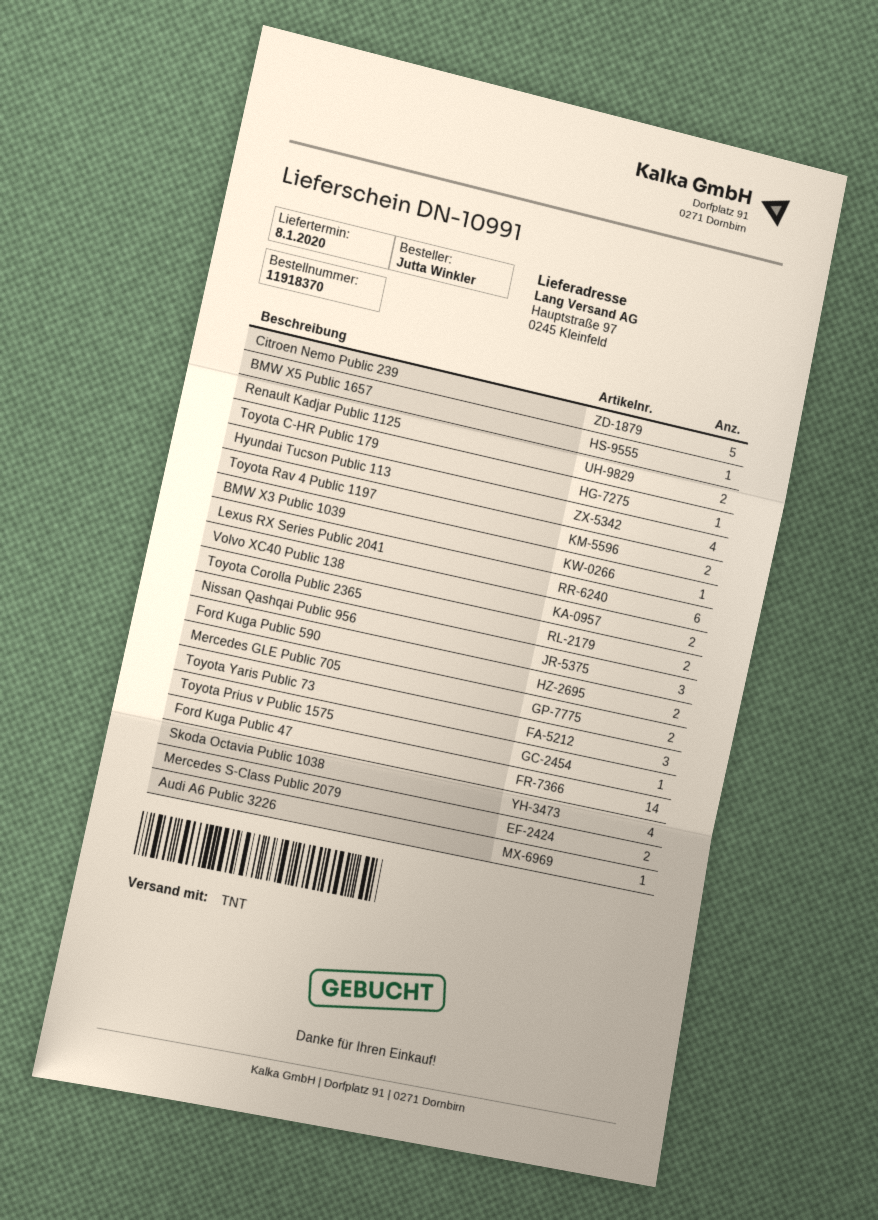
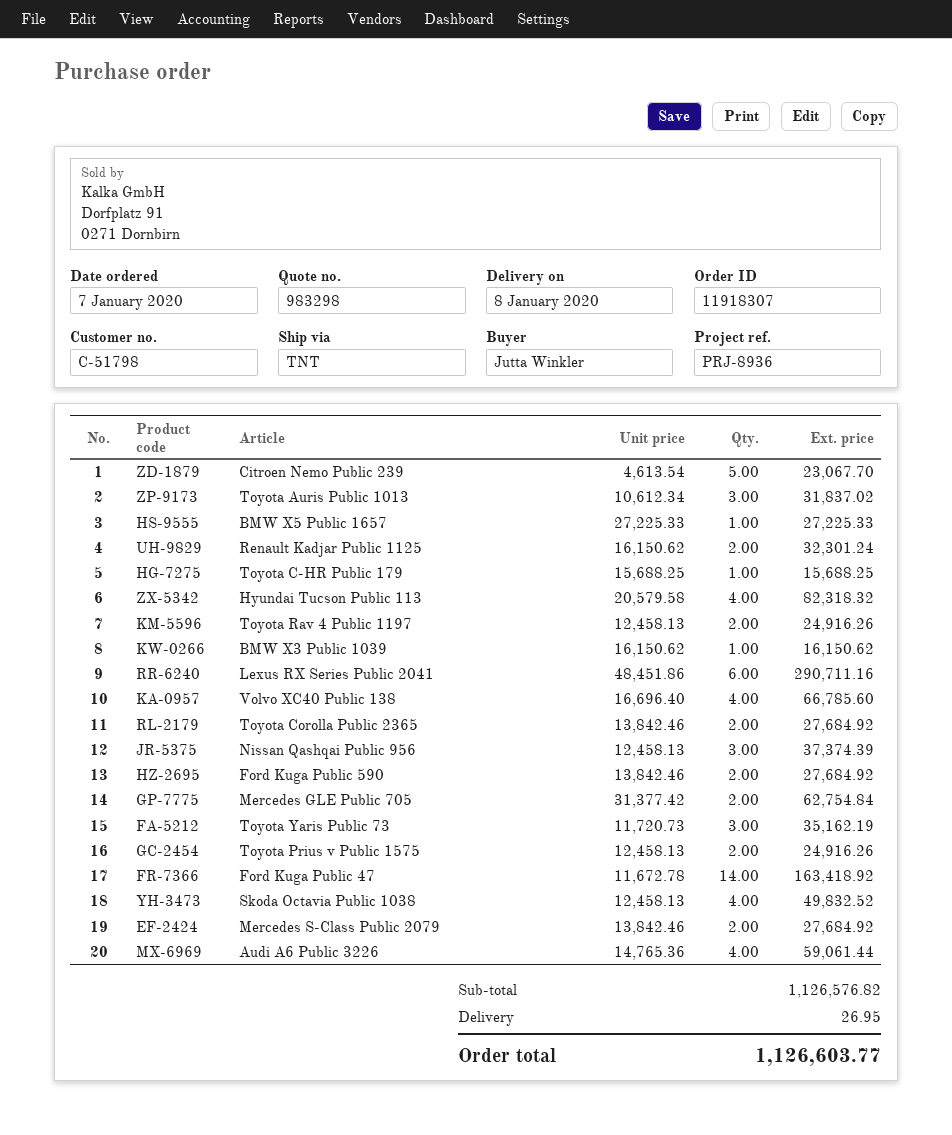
order number: 11918370 -> 11918307
Volvo XC40 Public 138: 2 -> 4
Toyota Prius v Public 1575: 1 -> 2
Audi A6 Public 3226: 1 -> 4
Toyota Auris Public 1013: none -> 3

